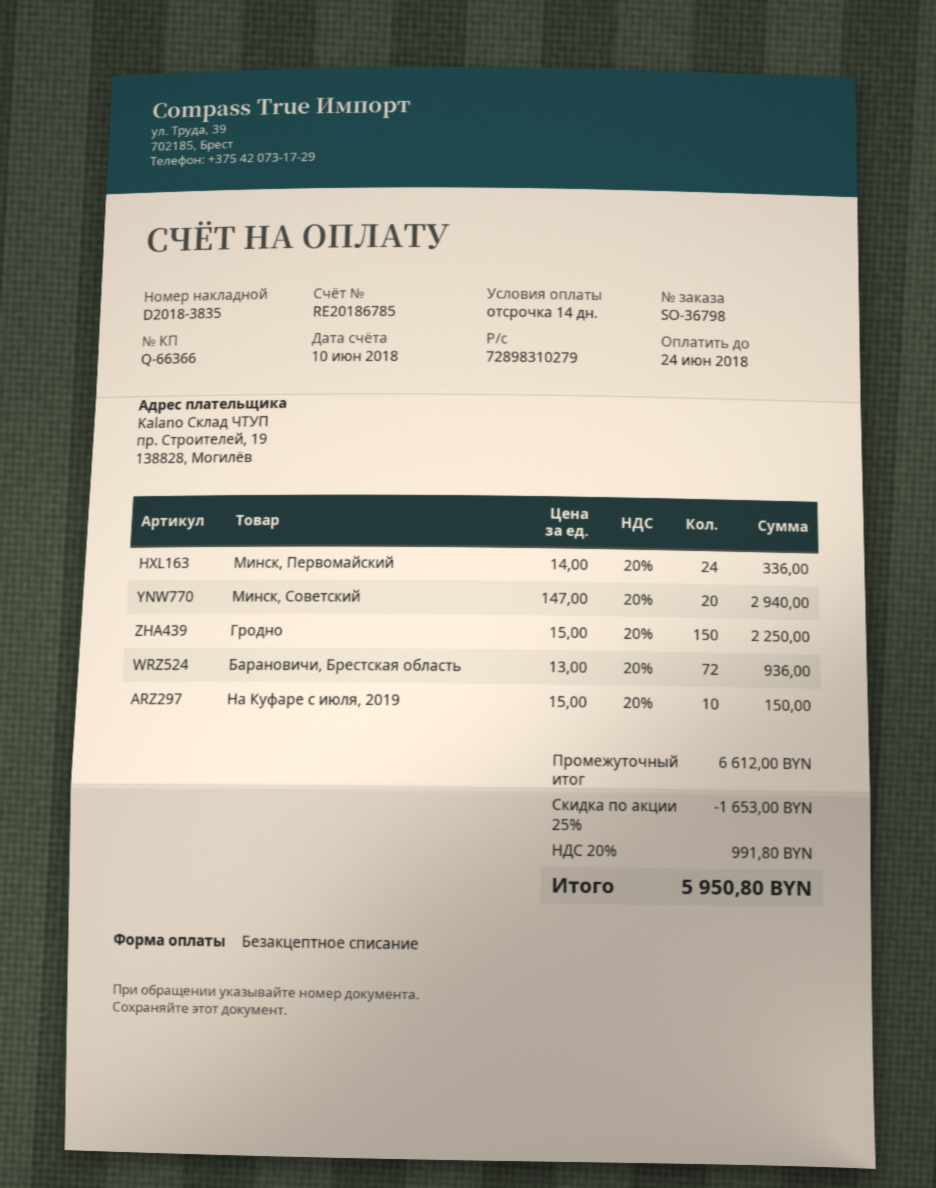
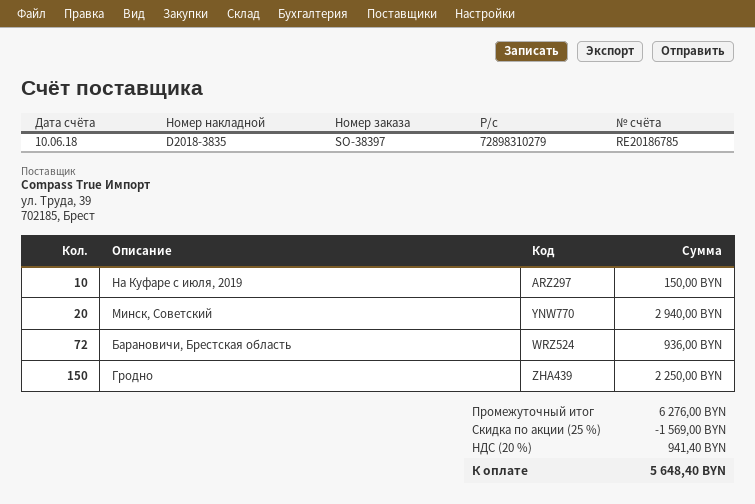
order number: SO-36798 -> SO-38397
Минск, Первомайский: 24 for 336.00 -> none
subtotal: 6612.00 -> 6276.00
discount: 25% = 1653.00 -> 25% = 1569.00
tax: 20% = 991.80 -> 20% = 941.40
total: 5950.80 -> 5648.40

